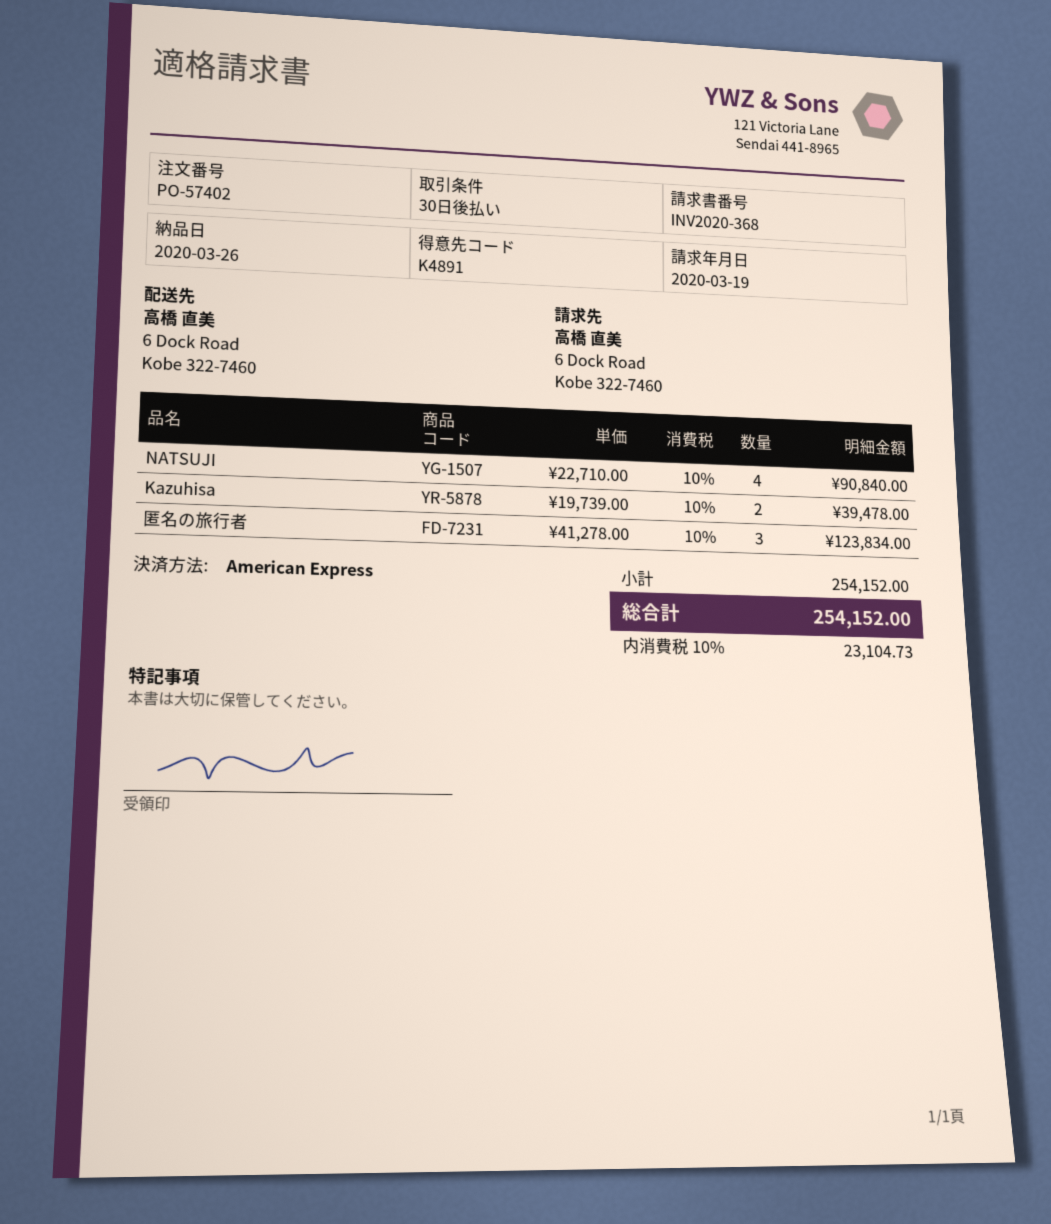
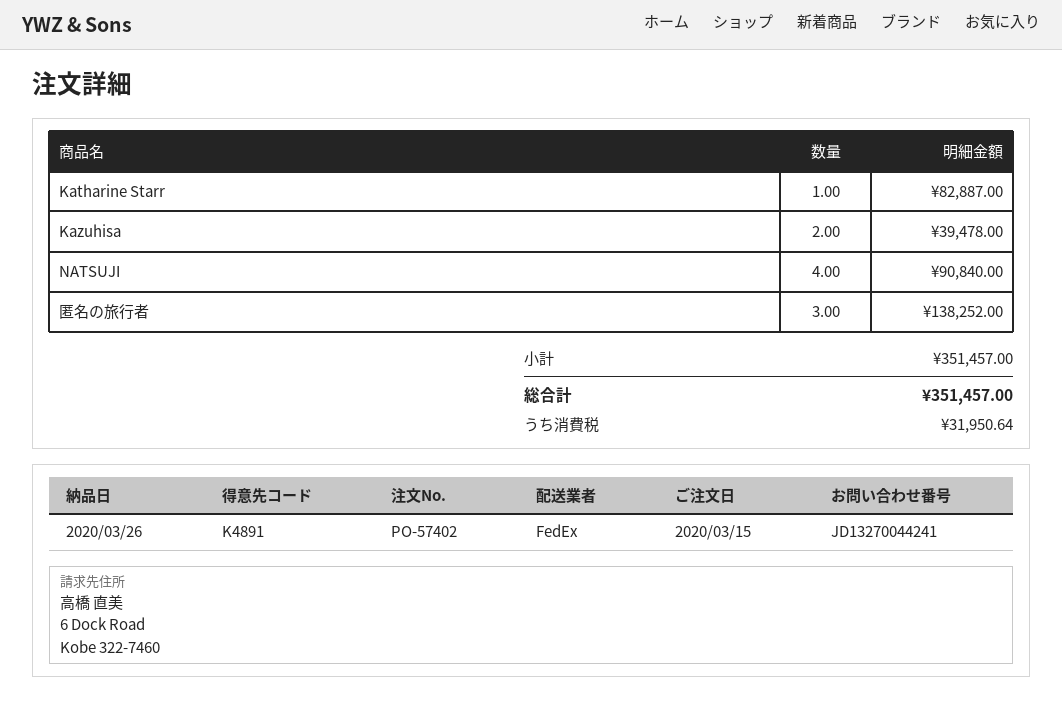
匿名の旅行者: 3 for 123834.00 -> 3 for 138252.00
Katharine Starr: none -> 1 for 82887.00
subtotal: 254152.00 -> 351457.00
tax: 23104.73 -> 31950.64
total: 254152.00 -> 351457.00

